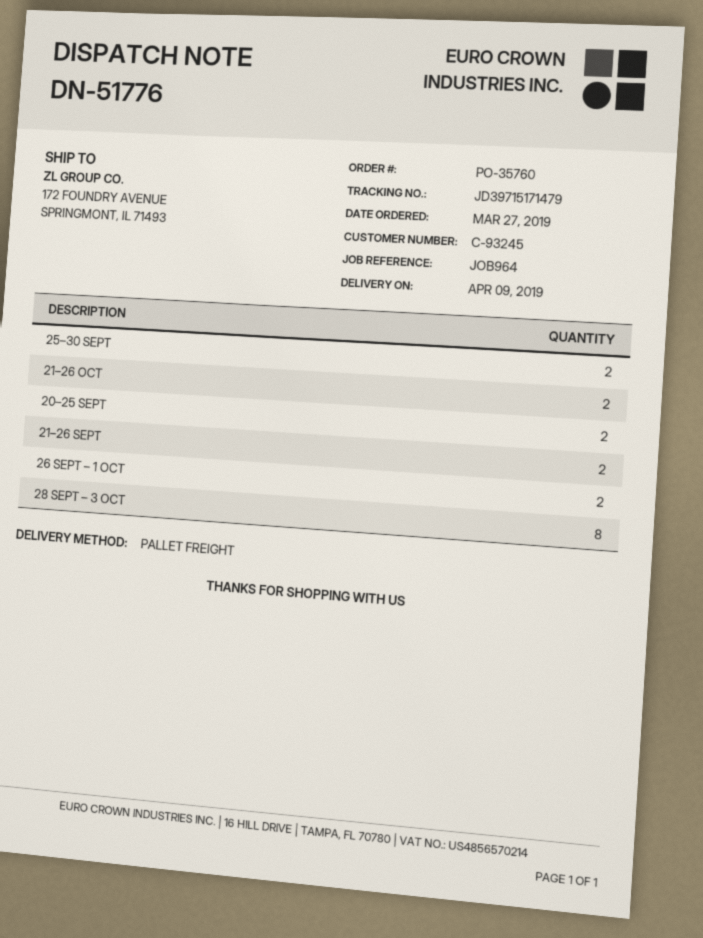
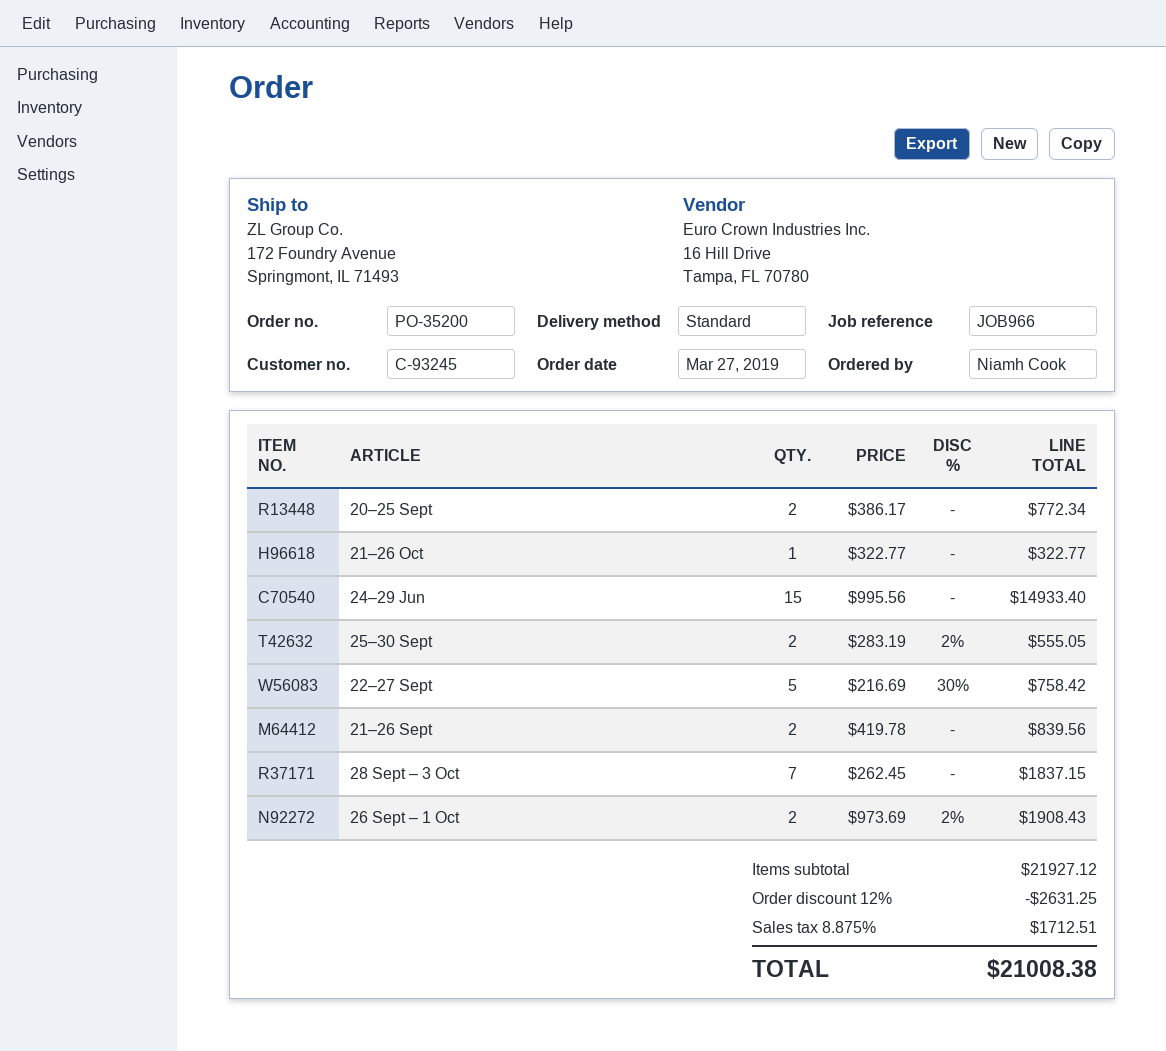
order number: PO-35760 -> PO-35200
reference: JOB964 -> JOB966
shipping method: pallet freight -> standard
21–26 OCT: 2 -> 1
28 SEPT – 3 OCT: 8 -> 7
24–29 Jun: none -> 15
22–27 Sept: none -> 5

